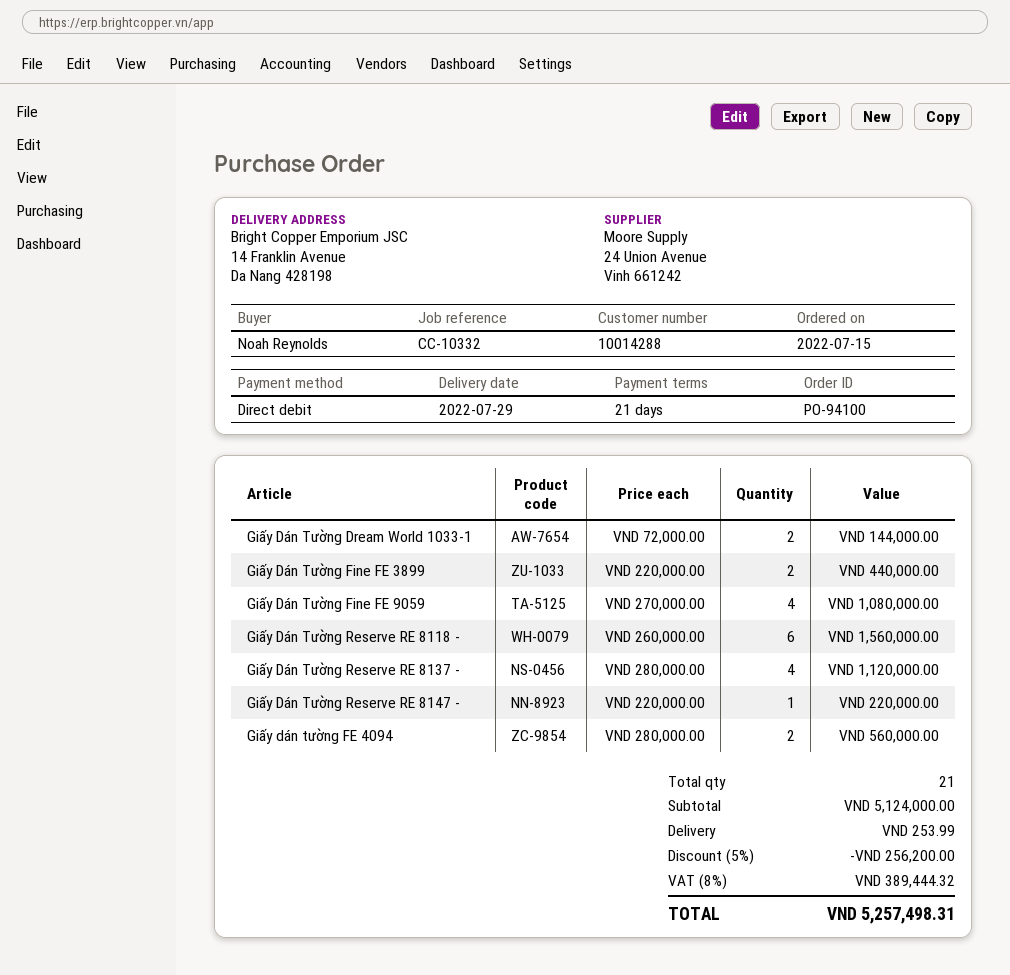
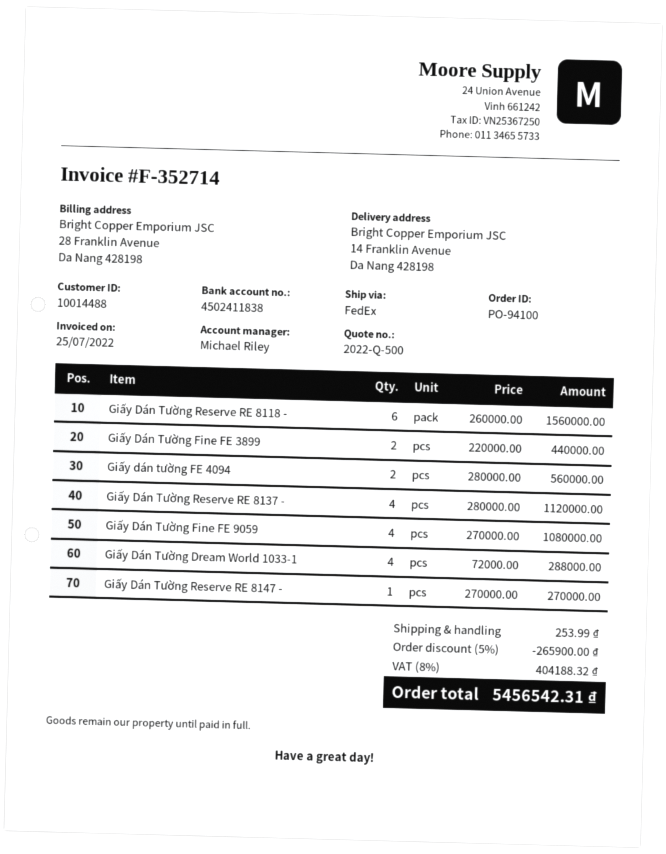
customer number: 10014288 -> 10014488
Giấy Dán Tường Dream World 1033-1: 2 x 72000.00 = 144000.00 -> 4 x 72000.00 = 288000.00
Giấy Dán Tường Reserve RE 8147 -: 1 x 220000.00 = 220000.00 -> 1 x 270000.00 = 270000.00
discount: 5% = 256200.00 -> 5% = 265900.00
tax: 8% = 389444.32 -> 8% = 404188.32
total: 5257498.31 -> 5456542.31

